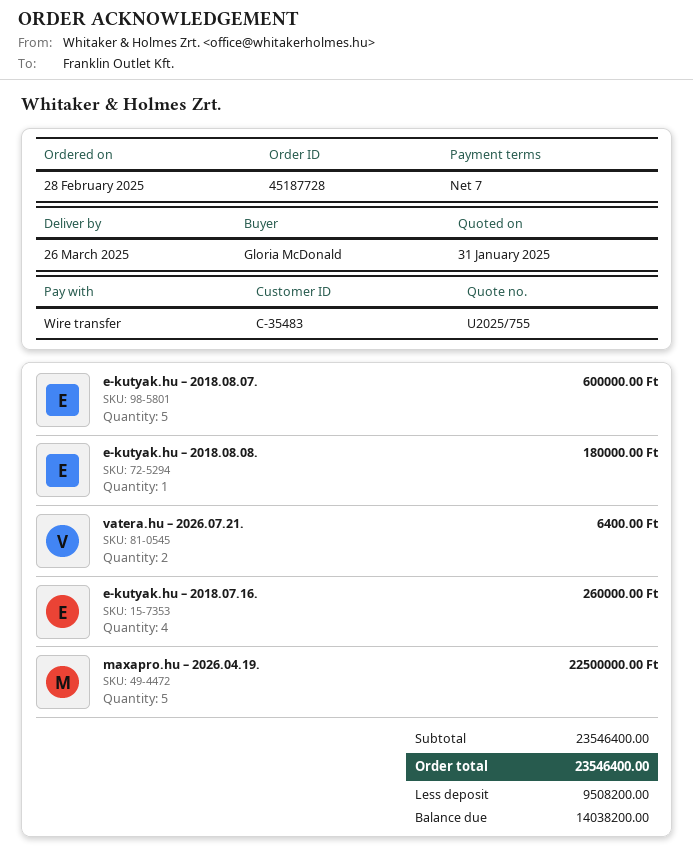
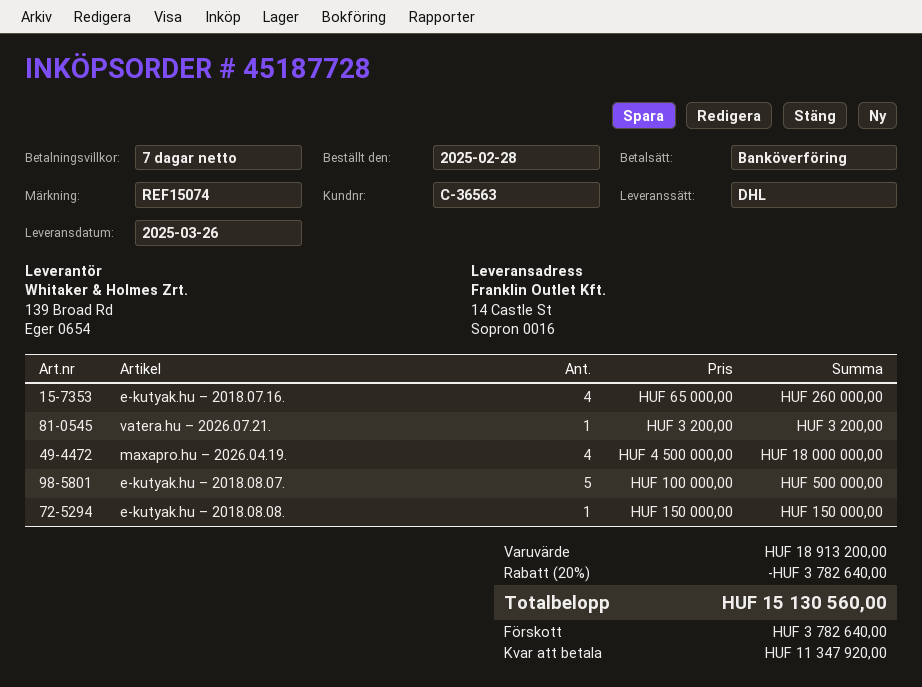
customer number: C-35483 -> C-36563
e-kutyak.hu – 2018.08.07.: 5 for 600000.00 -> 5 for 500000.00
e-kutyak.hu – 2018.08.08.: 1 for 180000.00 -> 1 for 150000.00
vatera.hu – 2026.07.21.: 2 for 6400.00 -> 1 for 3200.00
maxapro.hu – 2026.04.19.: 5 for 22500000.00 -> 4 for 18000000.00
subtotal: 23546400.00 -> 18913200.00
discount: none -> 20% = 3782640.00
total: 23546400.00 -> 15130560.00
deposit: 9508200.00 -> 3782640.00
balance: 14038200.00 -> 11347920.00

